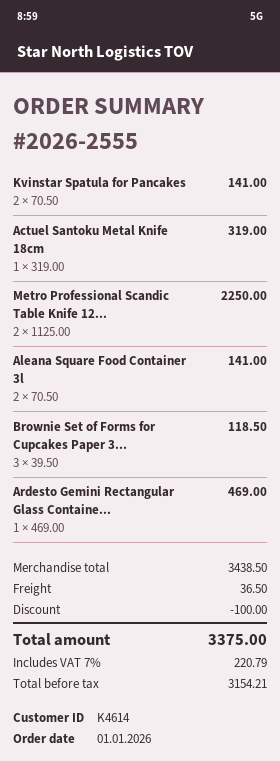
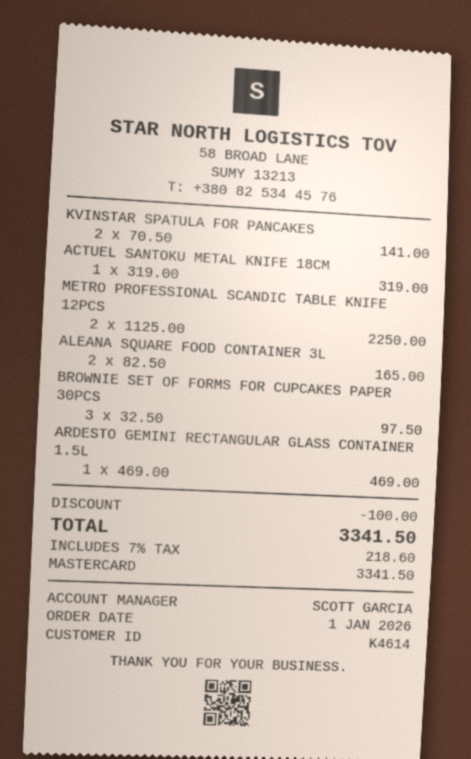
Aleana Square Food Container 3l: 2 x 70.50 = 141.00 -> 2 x 82.50 = 165.00
Brownie Set of Forms for Cupcakes Paper 3...: 3 x 39.50 = 118.50 -> 3 x 32.50 = 97.50
shipping: 36.50 -> none
tax: 7% = 220.79 -> 7% = 218.60
total: 3375.00 -> 3341.50

